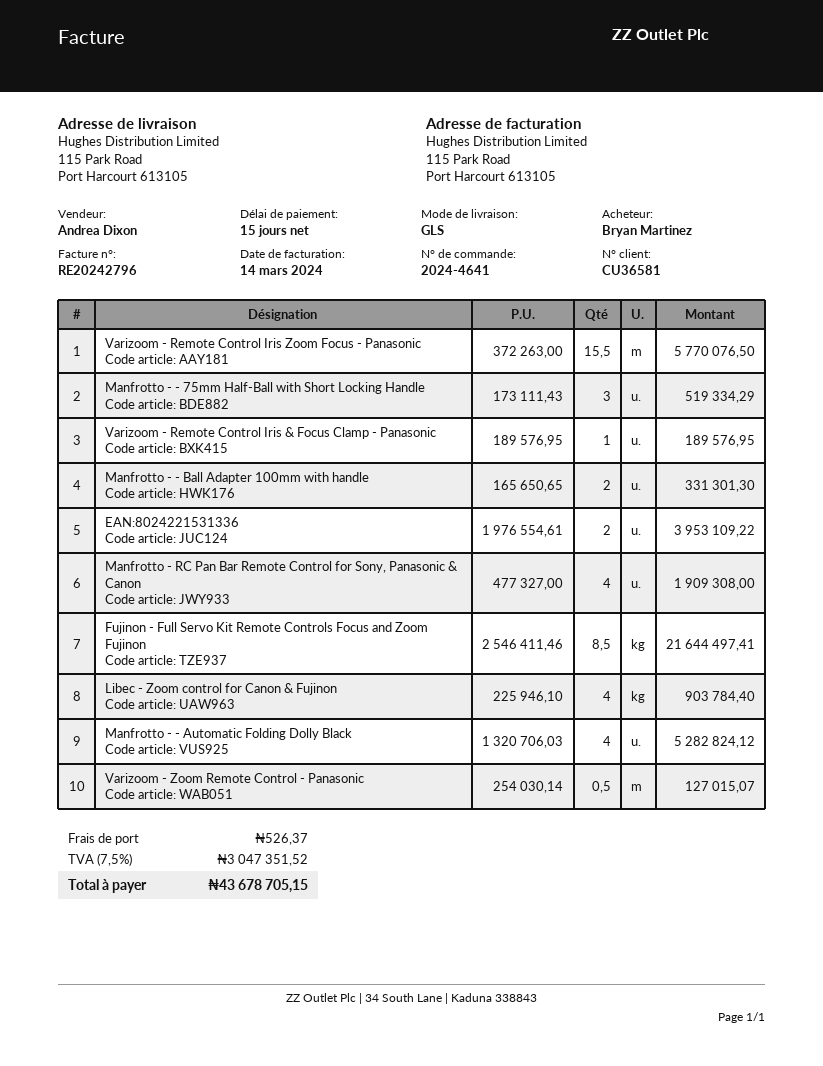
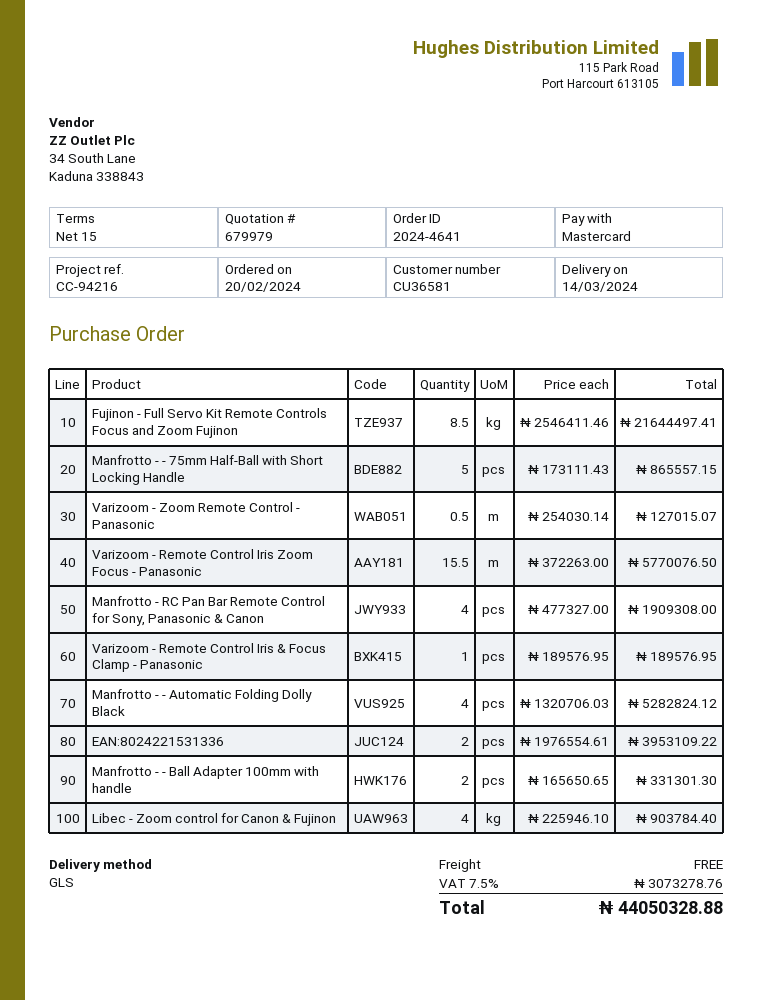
Manfrotto - - 75mm Half-Ball with Short Locking Handle: 3 x 173111.43 = 519334.29 -> 5 x 173111.43 = 865557.15
shipping: 526.37 -> 0.00
tax: 7.5% = 3047351.52 -> 7.5% = 3073278.76
total: 43678705.15 -> 44050328.88

